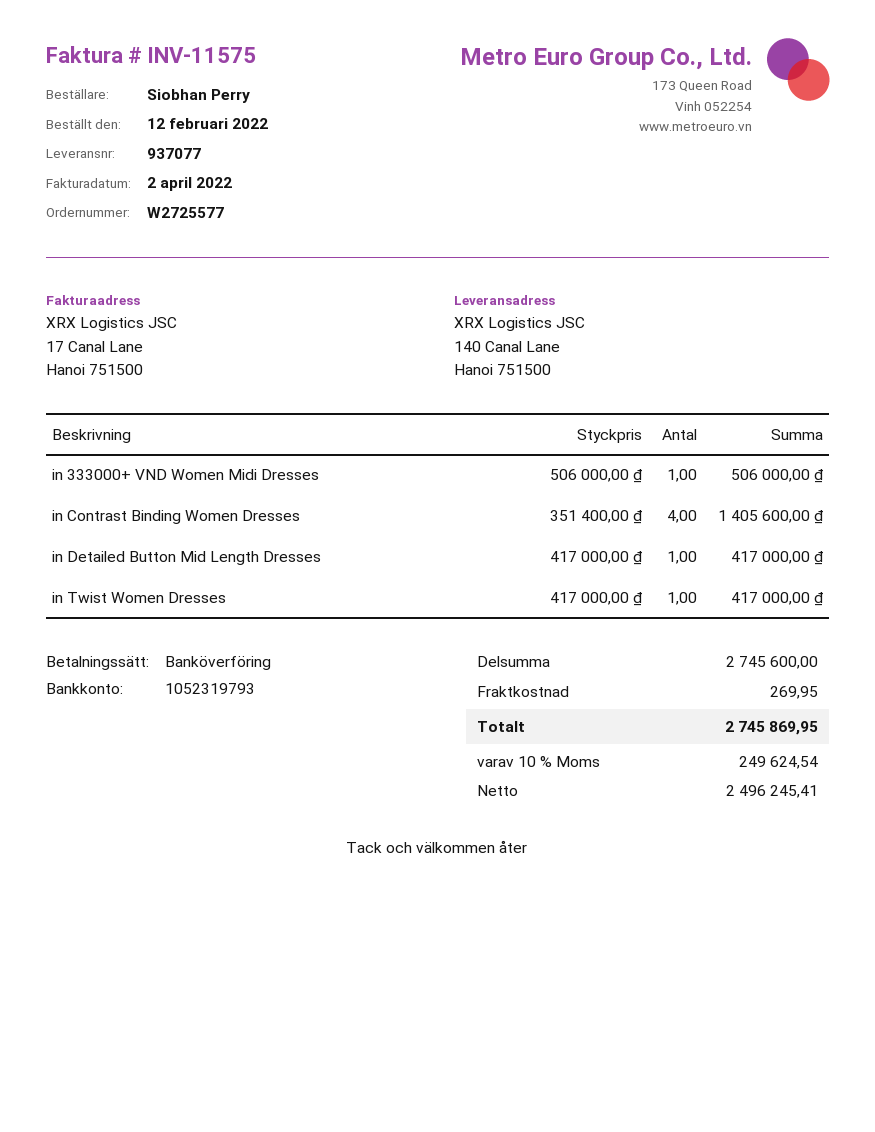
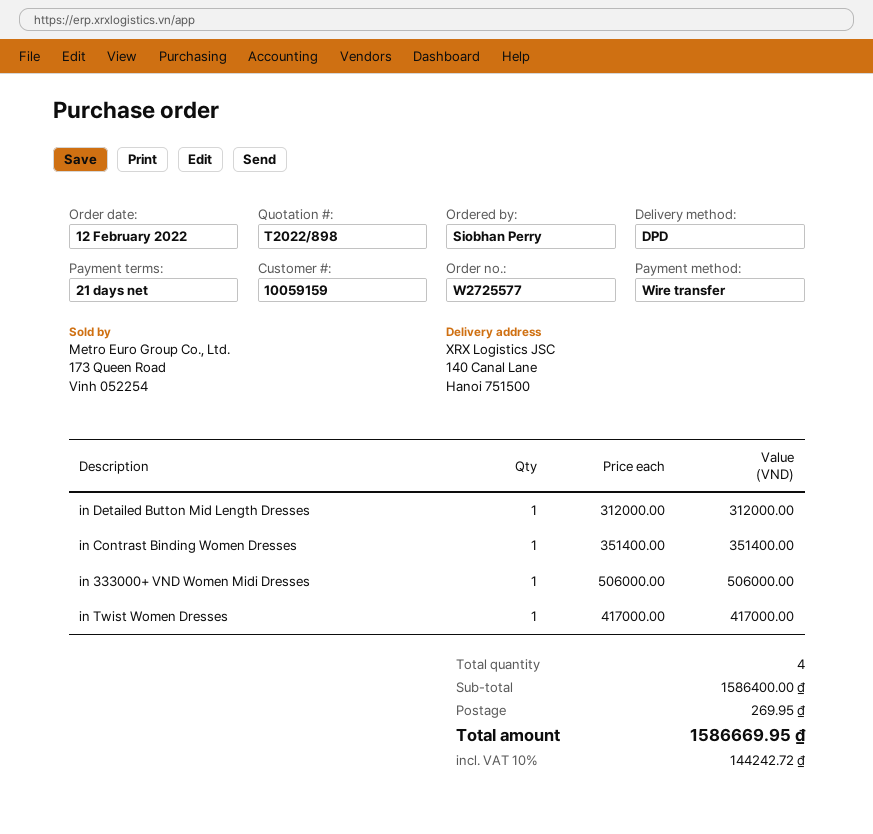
in Contrast Binding Women Dresses: 4 x 351400.00 = 1405600.00 -> 1 x 351400.00 = 351400.00
in Detailed Button Mid Length Dresses: 1 x 417000.00 = 417000.00 -> 1 x 312000.00 = 312000.00
subtotal: 2745600.00 -> 1586400.00
tax: 10% = 249624.54 -> 10% = 144242.72
total: 2745869.95 -> 1586669.95

